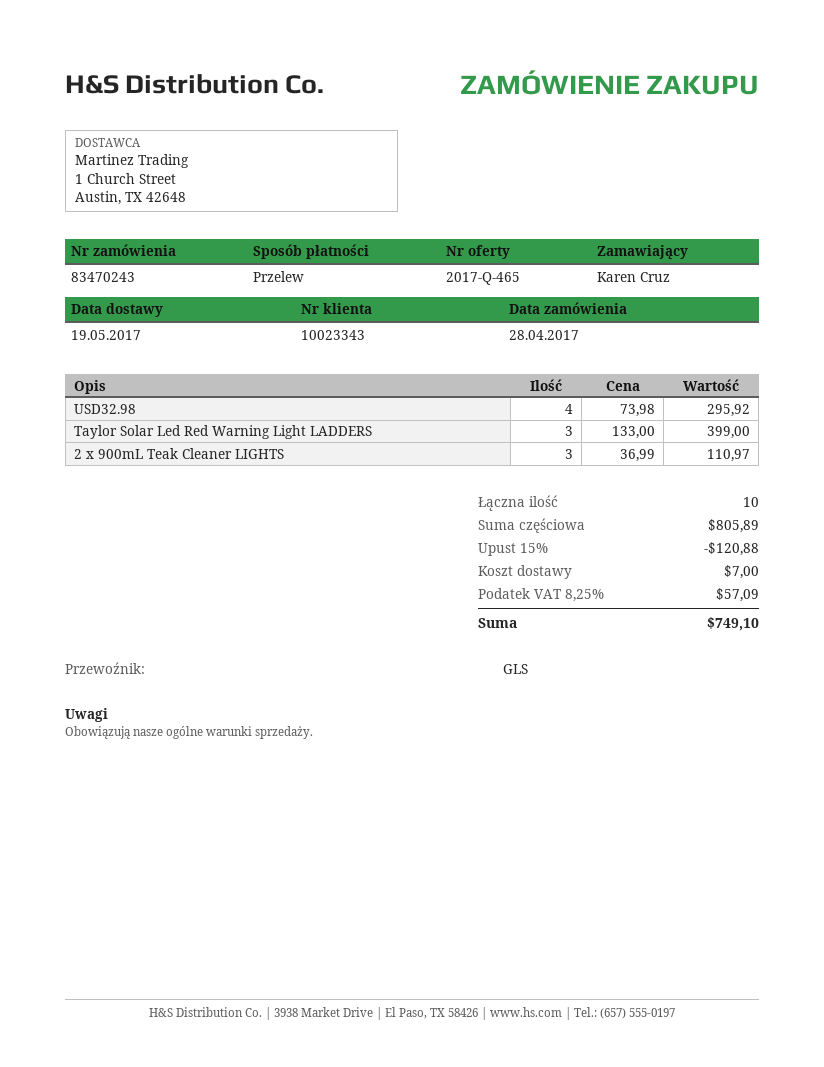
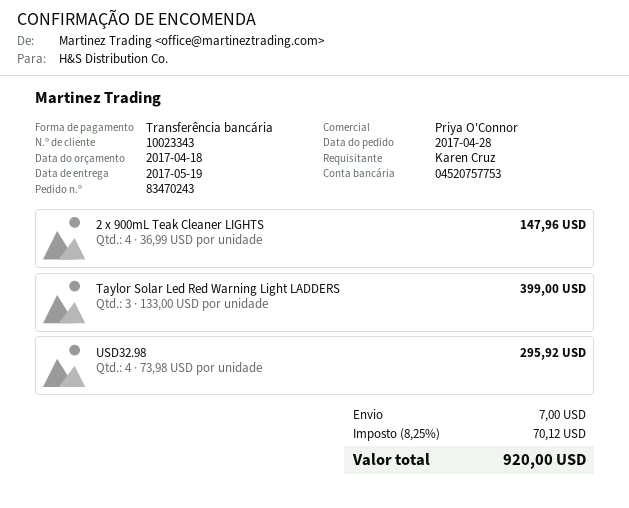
2 x 900mL Teak Cleaner LIGHTS: 3 x 36.99 = 110.97 -> 4 x 36.99 = 147.96
discount: 15% = 120.88 -> none
tax: 8.25% = 57.09 -> 8.25% = 70.12
total: 749.10 -> 920.00

